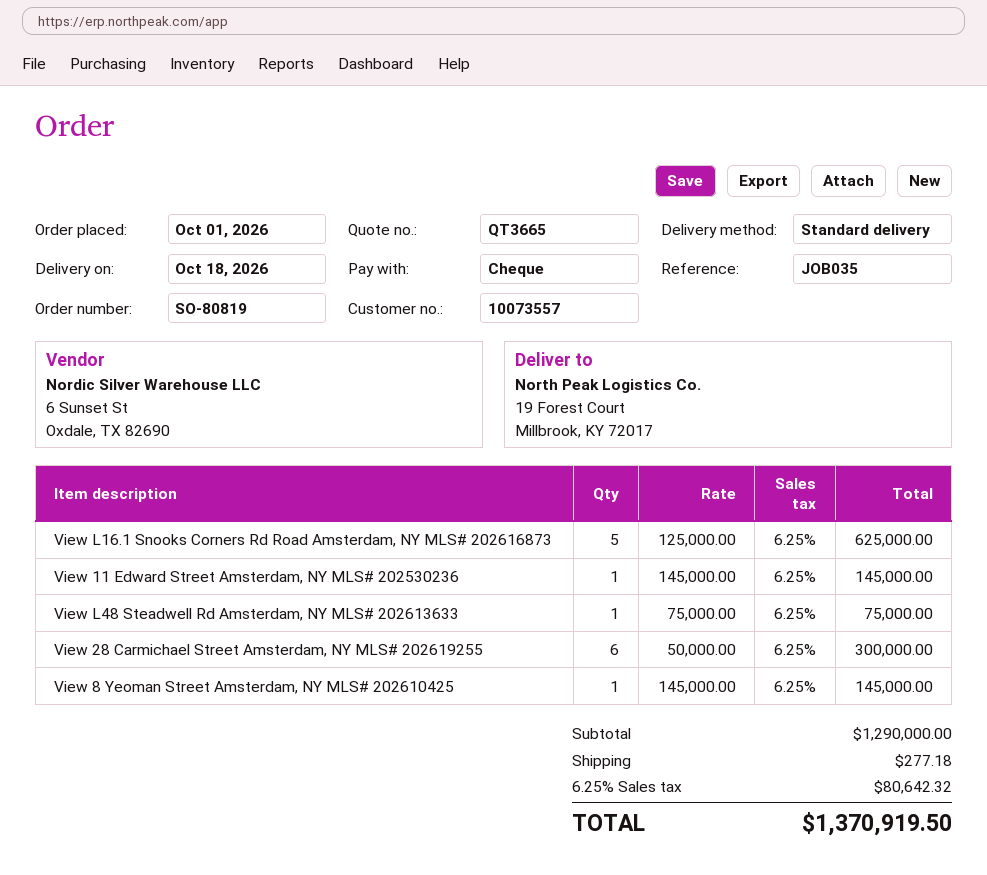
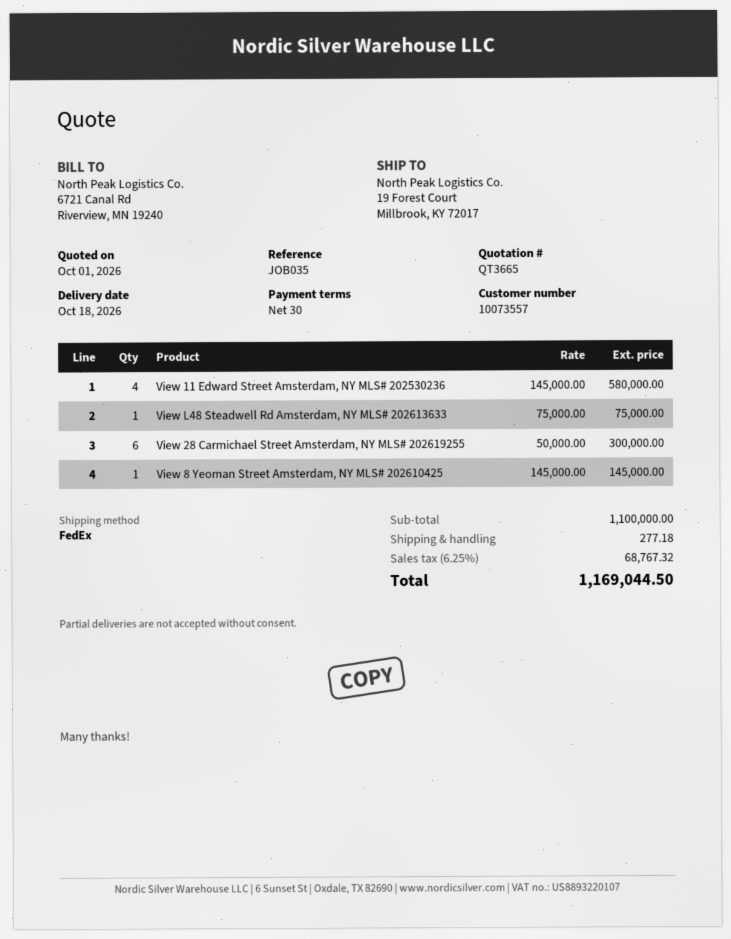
shipping method: standard -> FedEx
View L16.1 Snooks Corners Rd Road Amsterdam, NY MLS# 202616873: 5 x 125000.00 = 625000.00 -> none
View 11 Edward Street Amsterdam, NY MLS# 202530236: 1 x 145000.00 = 145000.00 -> 4 x 145000.00 = 580000.00
subtotal: 1290000.00 -> 1100000.00
tax: 6.25% = 80642.32 -> 6.25% = 68767.32
total: 1370919.50 -> 1169044.50

